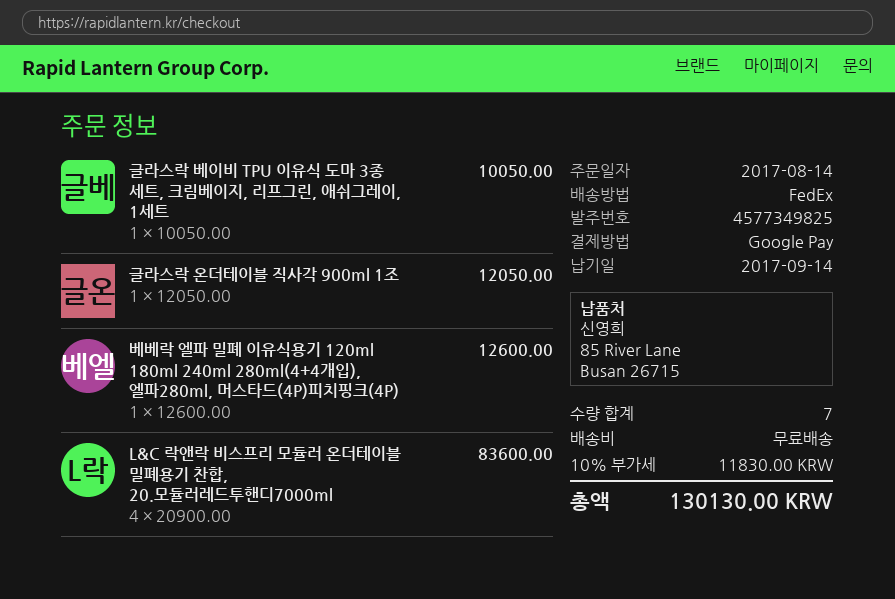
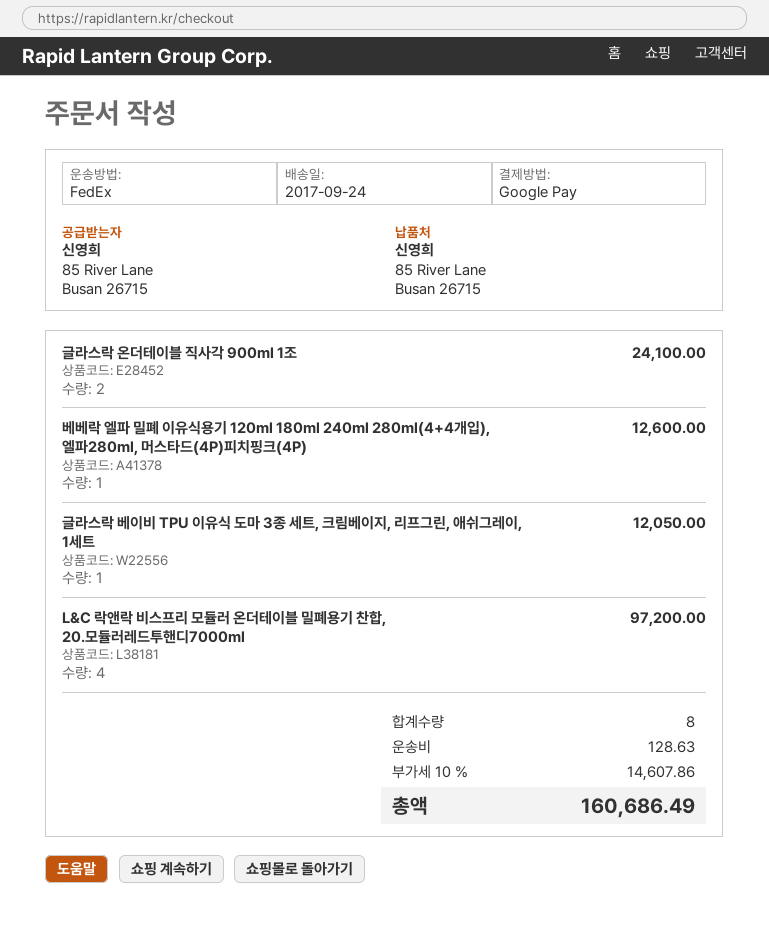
delivery date: 2017-09-14 -> 2017-09-24
글라스락 베이비 TPU 이유식 도마 3종 세트, 크림베이지, 리프그린, 애쉬그레이, 1세트: 1 for 10050.00 -> 1 for 12050.00
글라스락 온더테이블 직사각 900ml 1조: 1 for 12050.00 -> 2 for 24100.00
L&C 락앤락 비스프리 모듈러 온더테이블 밀폐용기 찬합, 20.모듈러레드투핸디7000ml: 4 for 83600.00 -> 4 for 97200.00
total quantity: 7 -> 8
shipping: 0.00 -> 128.63
tax: 10% = 11830.00 -> 10% = 14607.86
total: 130130.00 -> 160686.49

